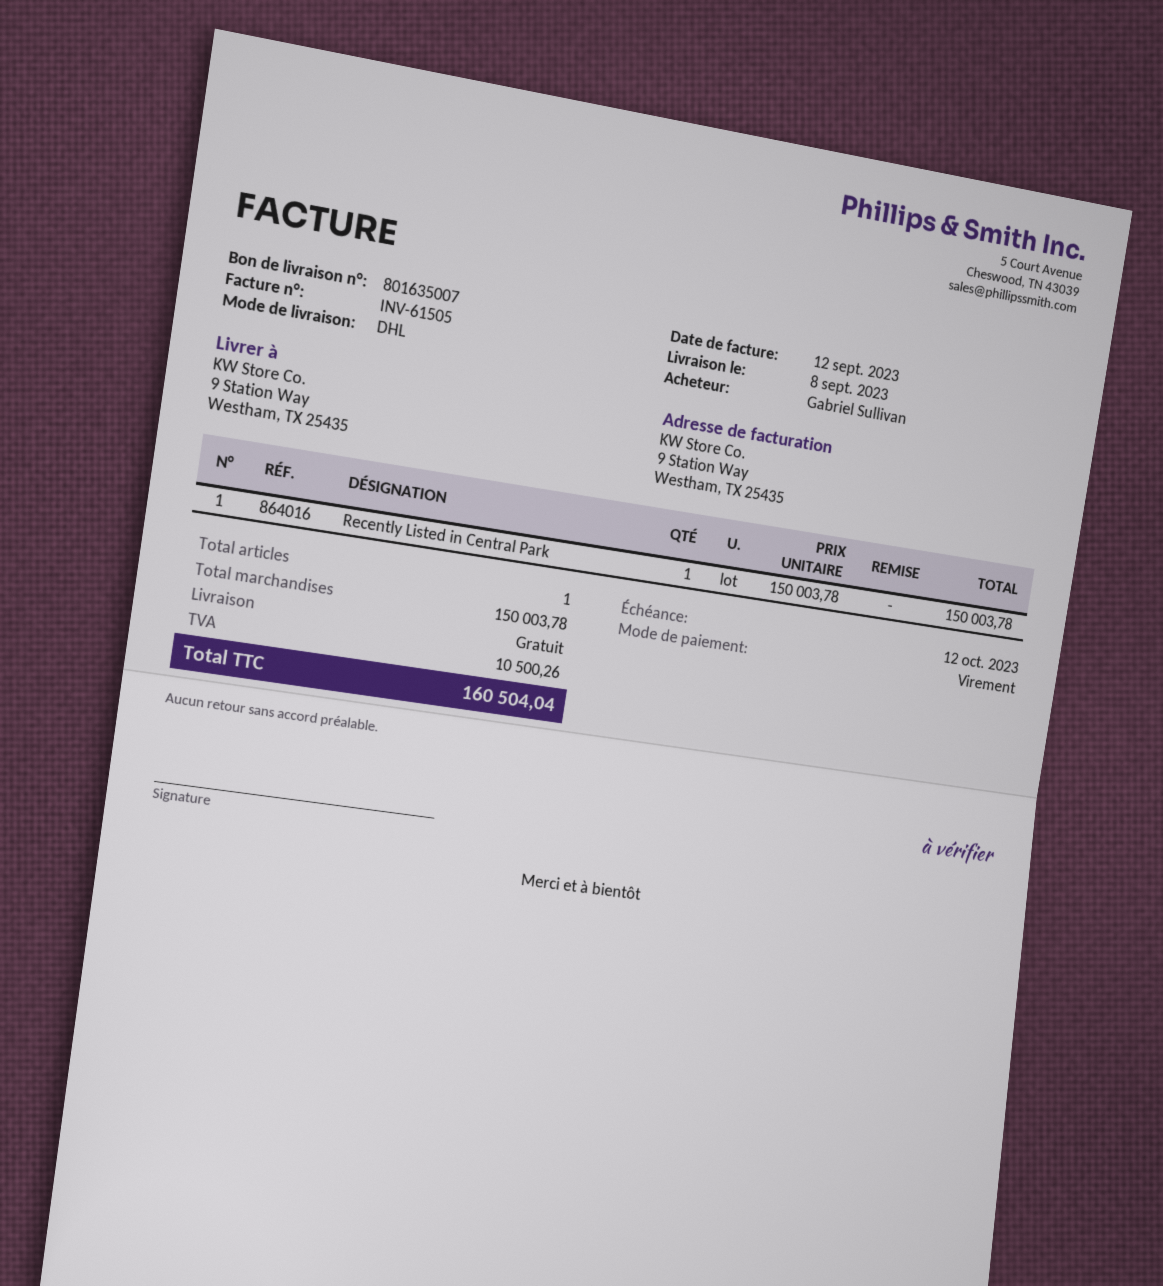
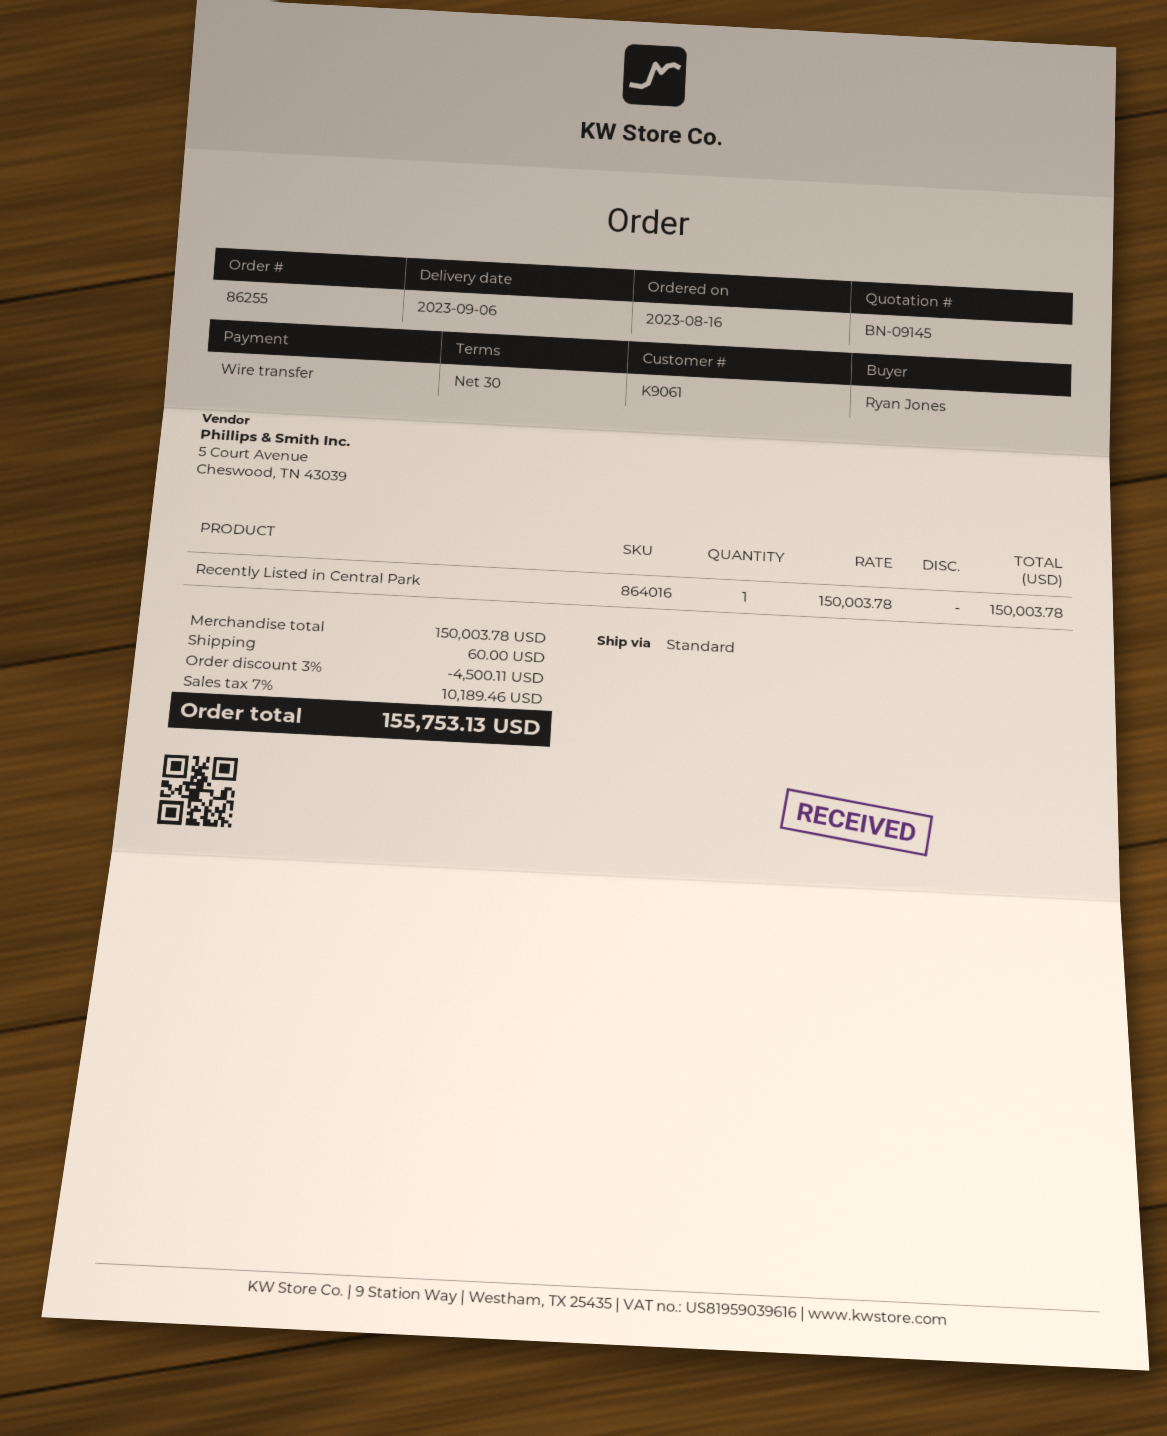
delivery date: 2023-09-08 -> 2023-09-06
ordered by: Gabriel Sullivan -> Ryan Jones
shipping method: DHL -> standard
discount: none -> 3% = 4500.11
shipping: 0.00 -> 60.00
tax: 10500.26 -> 10189.46
total: 160504.04 -> 155753.13

